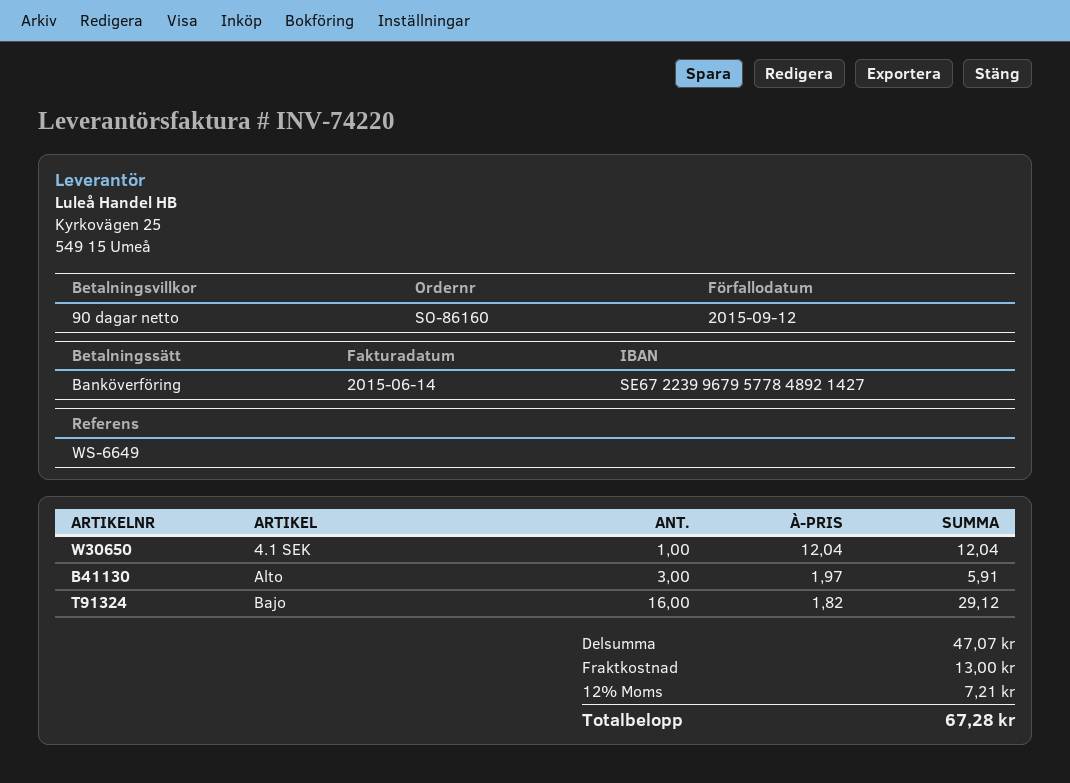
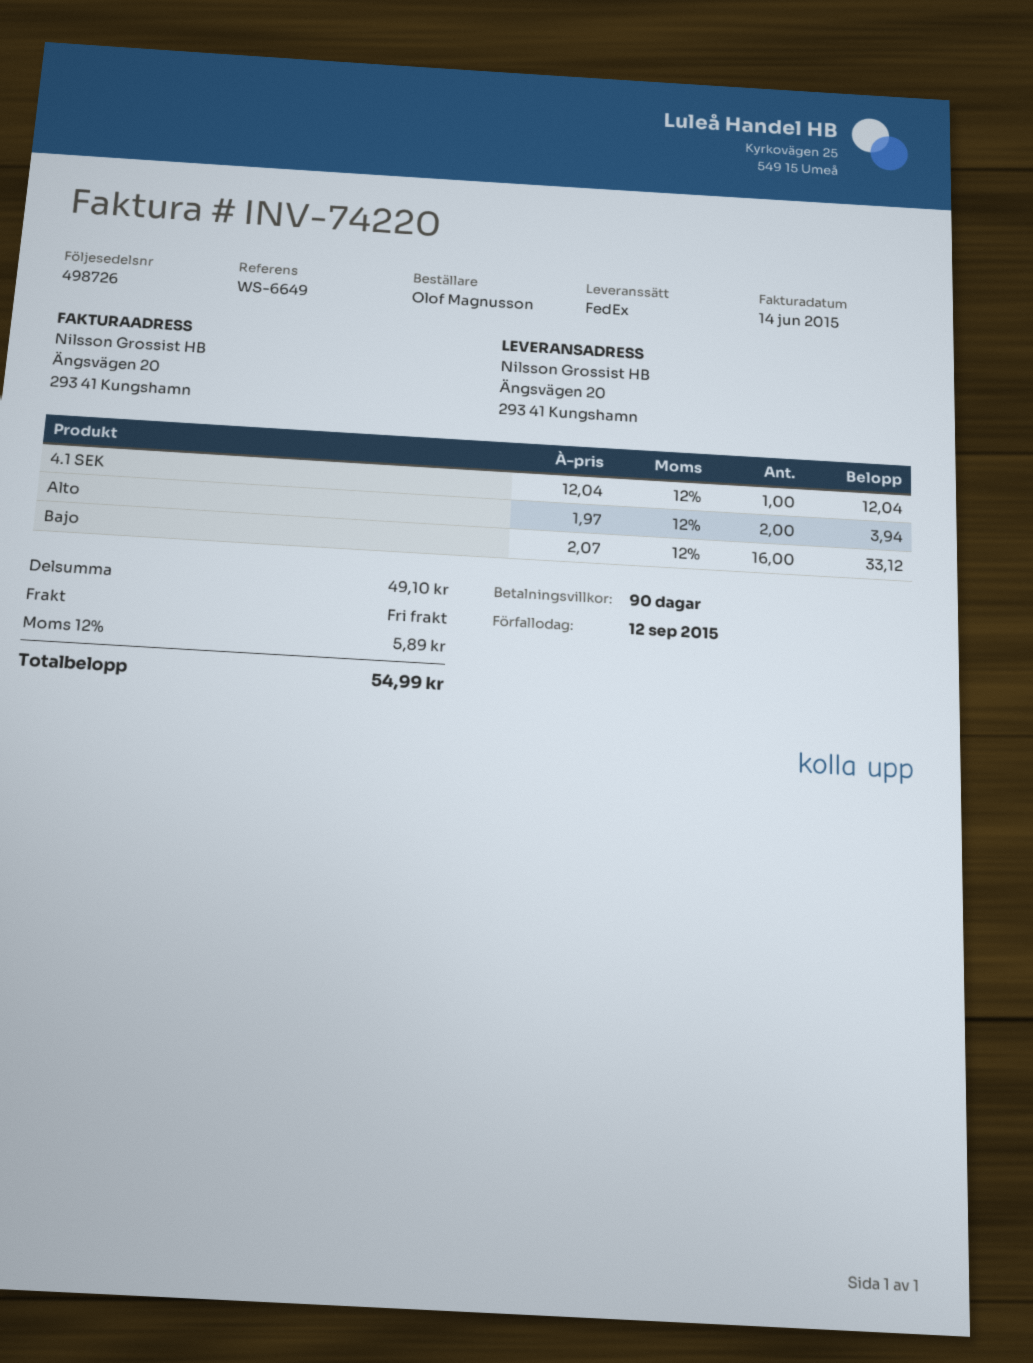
Alto: 3 x 1.97 = 5.91 -> 2 x 1.97 = 3.94
Bajo: 16 x 1.82 = 29.12 -> 16 x 2.07 = 33.12
subtotal: 47.07 -> 49.10
shipping: 13.00 -> 0.00
tax: 12% = 7.21 -> 12% = 5.89
total: 67.28 -> 54.99

